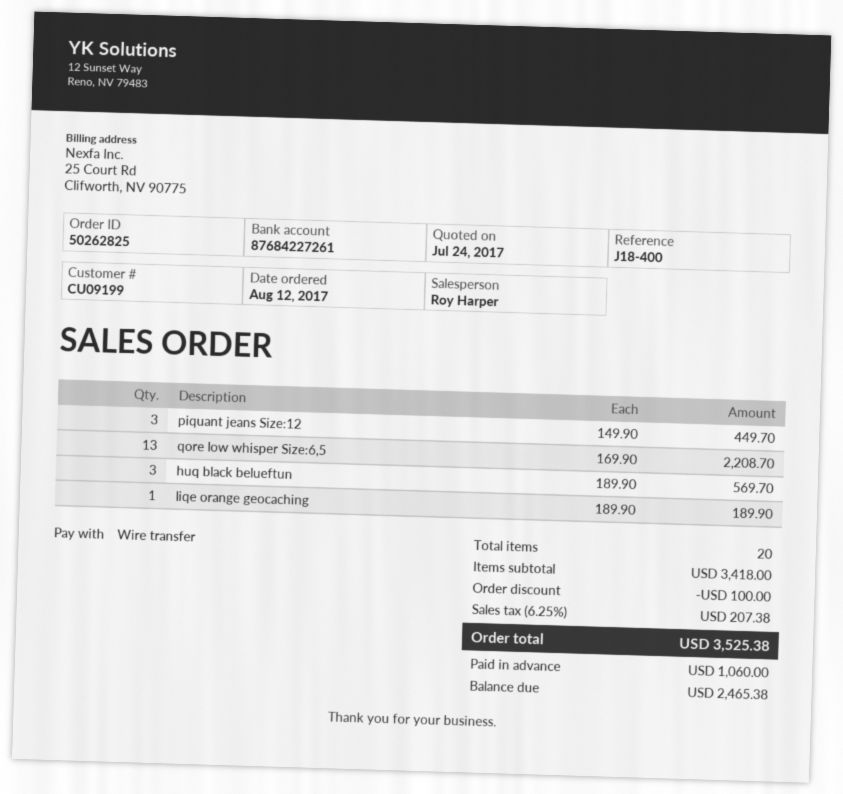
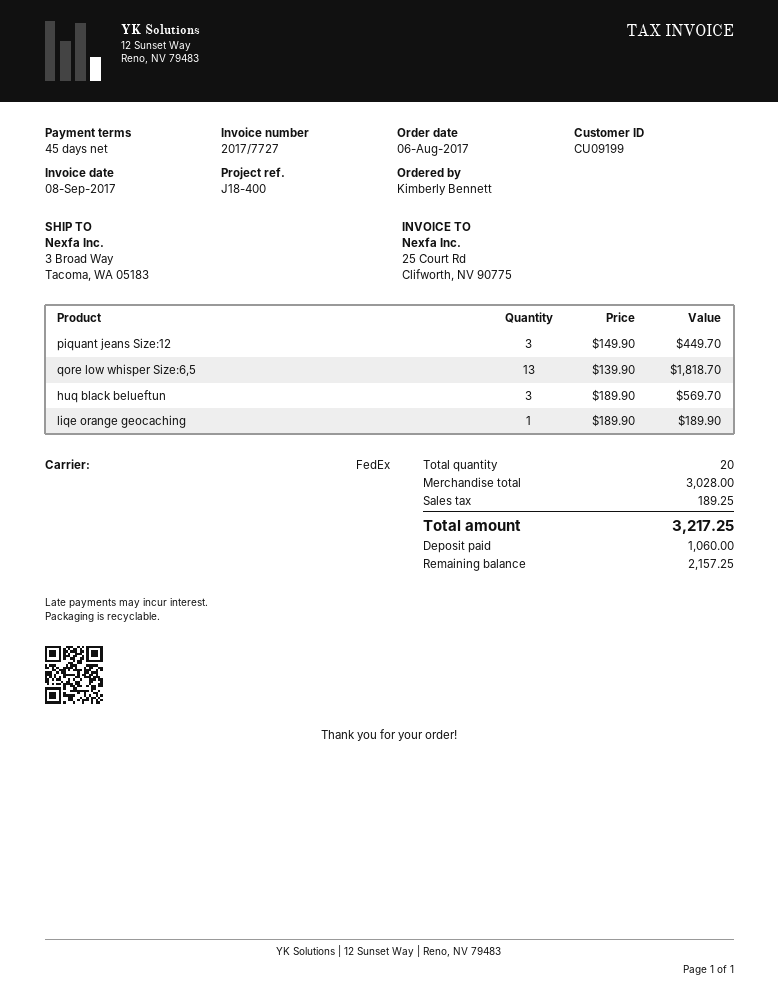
order date: 2017-08-12 -> 2017-08-06
qore low whisper Size:6,5: 13 x 169.90 = 2208.70 -> 13 x 139.90 = 1818.70
subtotal: 3418.00 -> 3028.00
discount: 100.00 -> none
tax: 207.38 -> 189.25
total: 3525.38 -> 3217.25
balance: 2465.38 -> 2157.25

